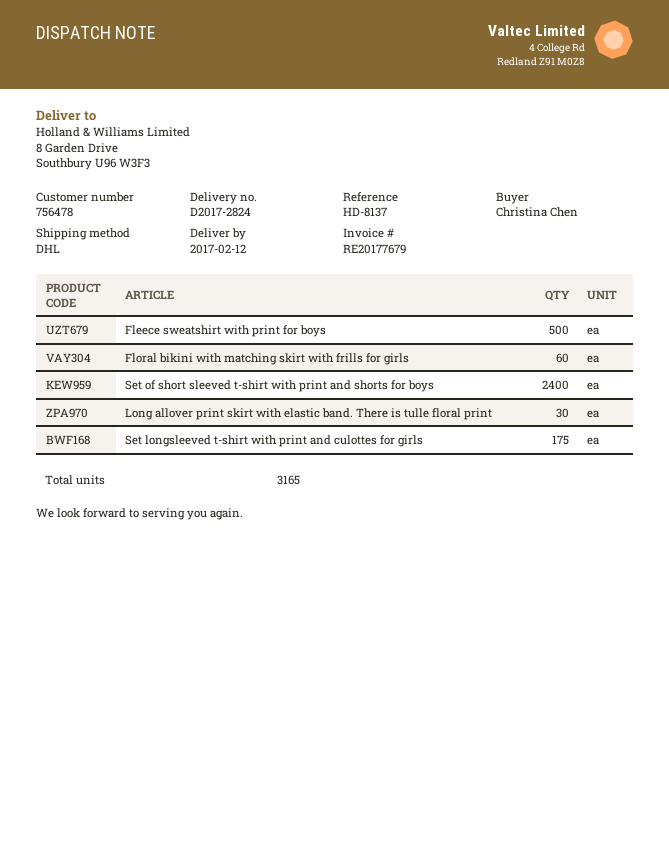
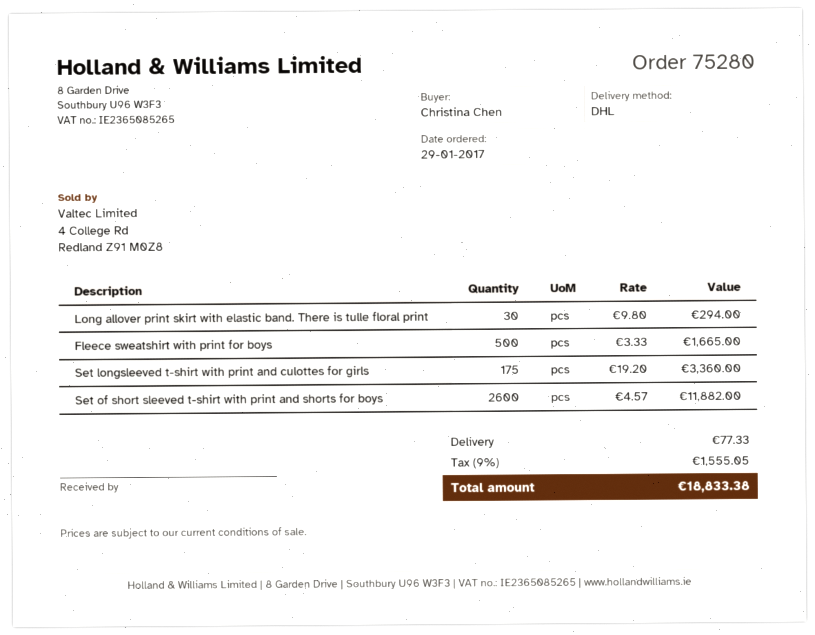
Floral bikini with matching skirt with frills for girls: 60 -> none
Set of short sleeved t-shirt with print and shorts for boys: 2400 -> 2600

